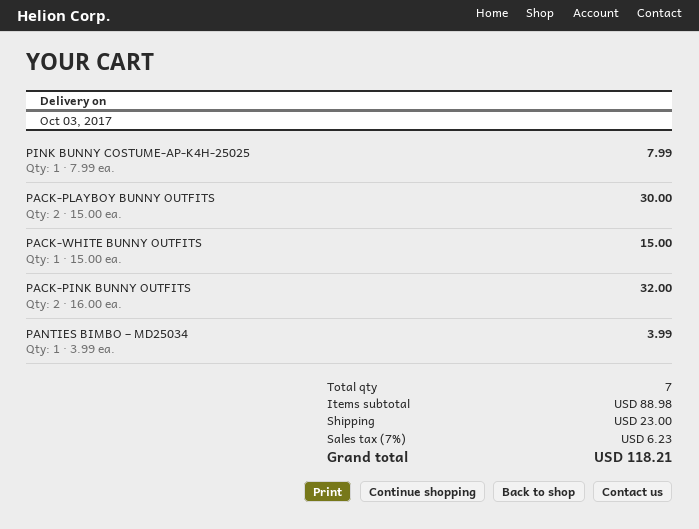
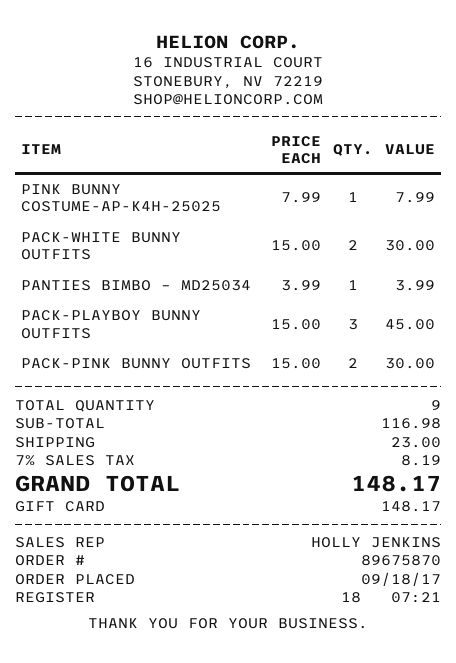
PACK-PLAYBOY BUNNY OUTFITS: 2 x 15.00 = 30.00 -> 3 x 15.00 = 45.00
PACK-WHITE BUNNY OUTFITS: 1 x 15.00 = 15.00 -> 2 x 15.00 = 30.00
PACK-PINK BUNNY OUTFITS: 2 x 16.00 = 32.00 -> 2 x 15.00 = 30.00
total quantity: 7 -> 9
subtotal: 88.98 -> 116.98
tax: 7% = 6.23 -> 7% = 8.19
total: 118.21 -> 148.17

